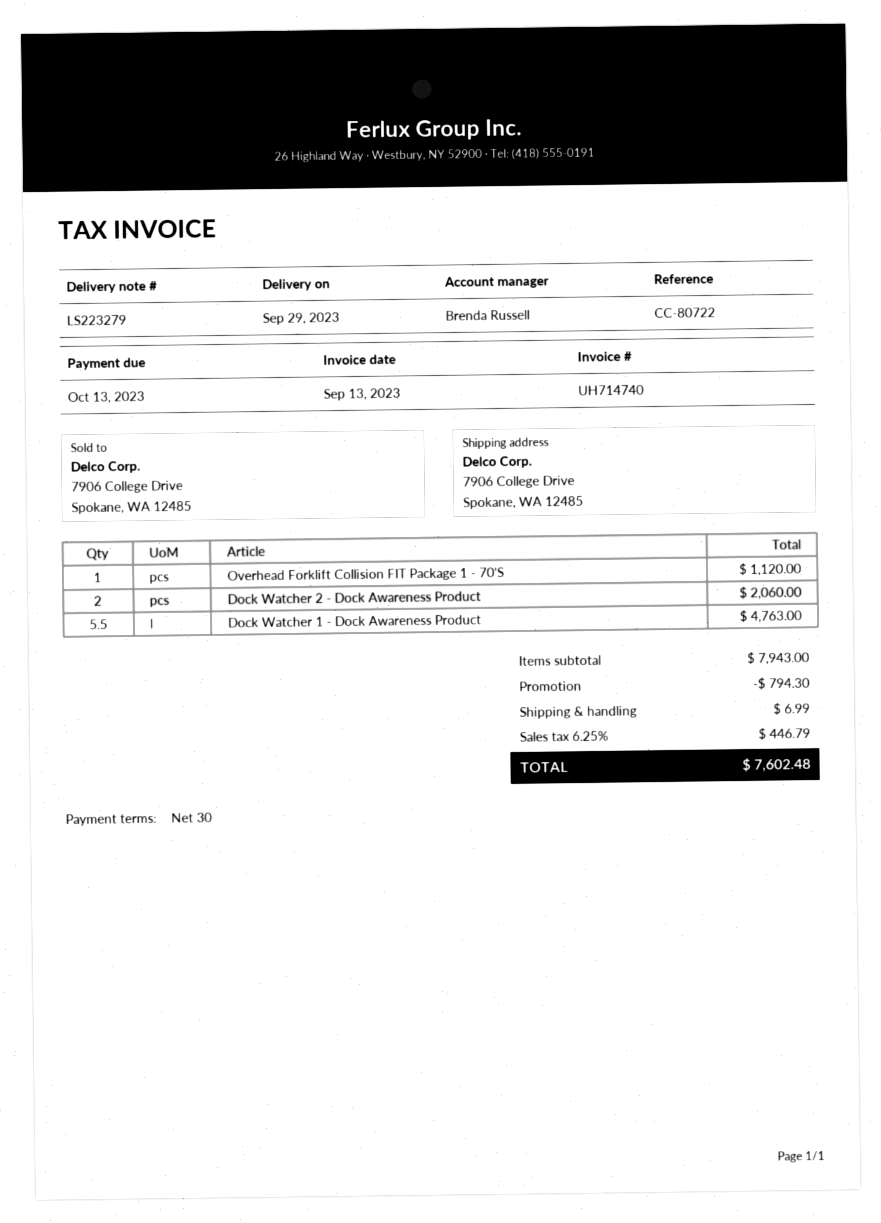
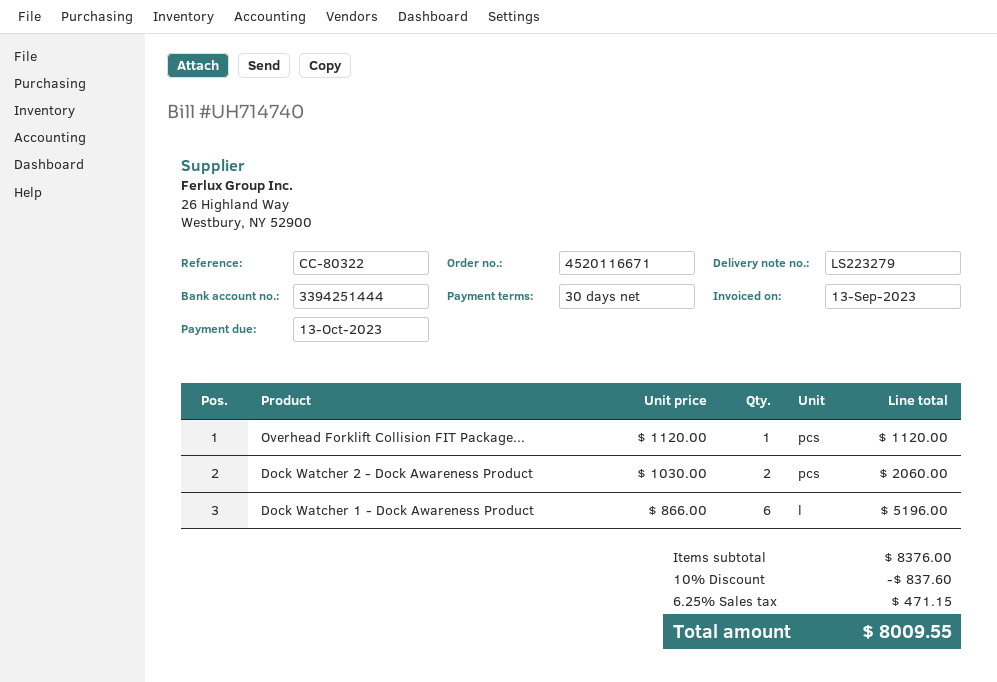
reference: CC-80722 -> CC-80322
Dock Watcher 1 - Dock Awareness Product: 5.5 for 4763.00 -> 6 for 5196.00
subtotal: 7943.00 -> 8376.00
discount: 794.30 -> 837.60
shipping: 6.99 -> none
tax: 6.25% = 446.79 -> 6.25% = 471.15
total: 7602.48 -> 8009.55

